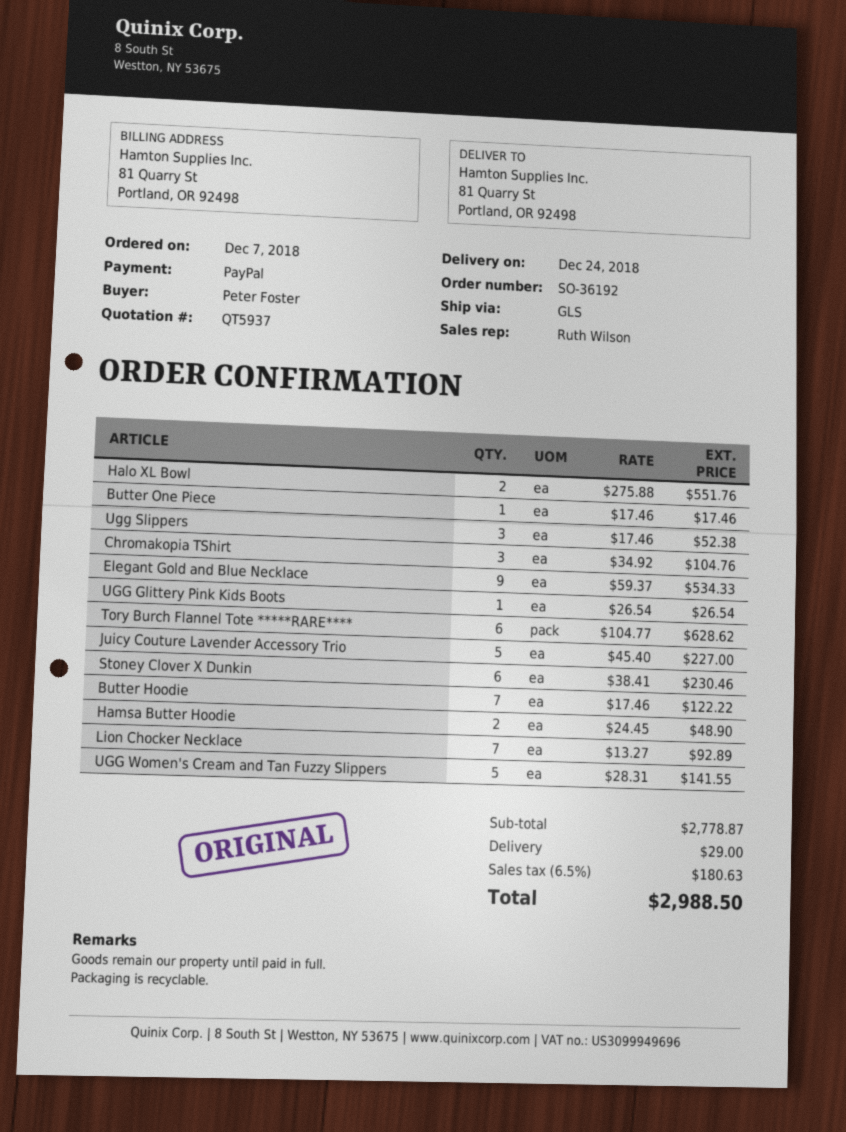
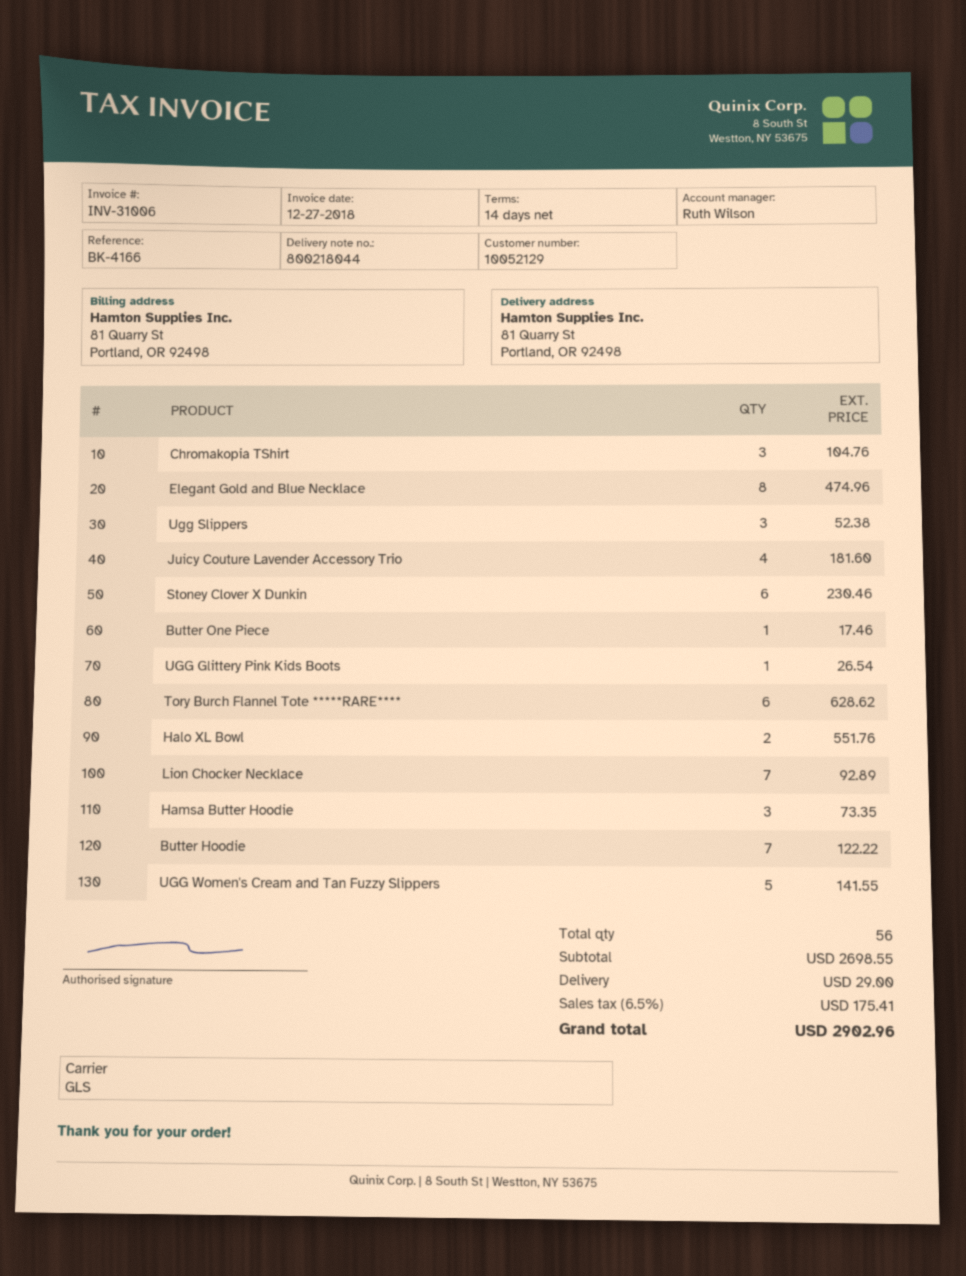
Elegant Gold and Blue Necklace: 9 for 534.33 -> 8 for 474.96
Juicy Couture Lavender Accessory Trio: 5 for 227.00 -> 4 for 181.60
Hamsa Butter Hoodie: 2 for 48.90 -> 3 for 73.35
subtotal: 2778.87 -> 2698.55
tax: 6.5% = 180.63 -> 6.5% = 175.41
total: 2988.50 -> 2902.96

